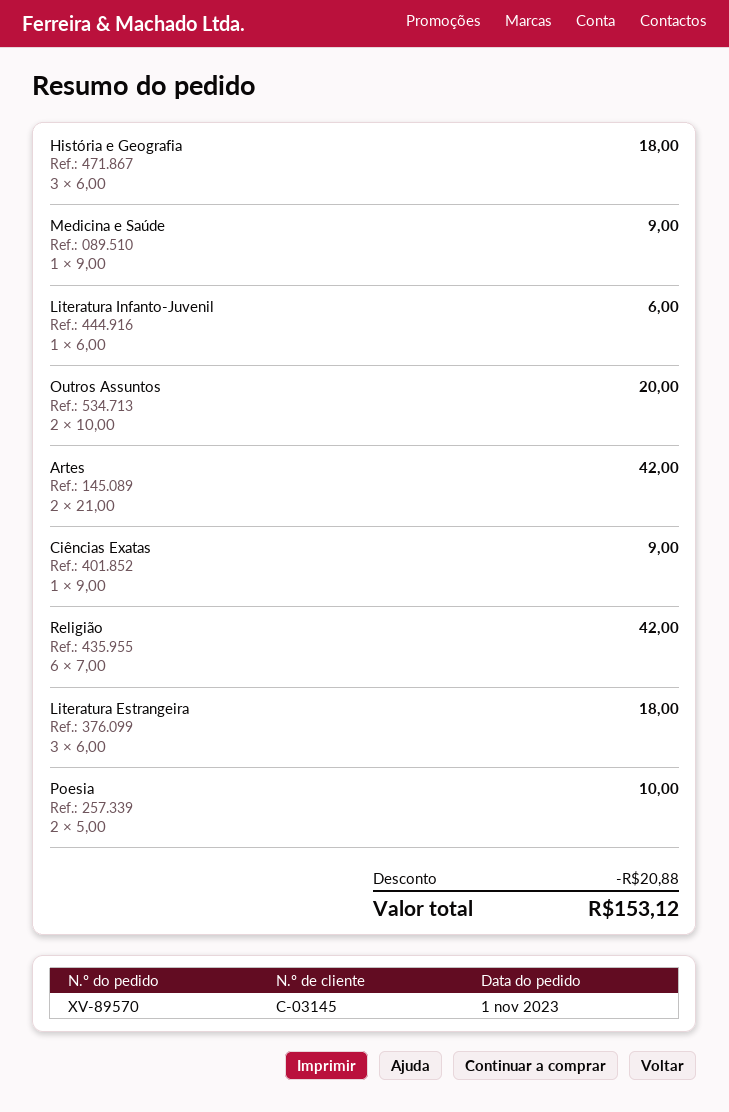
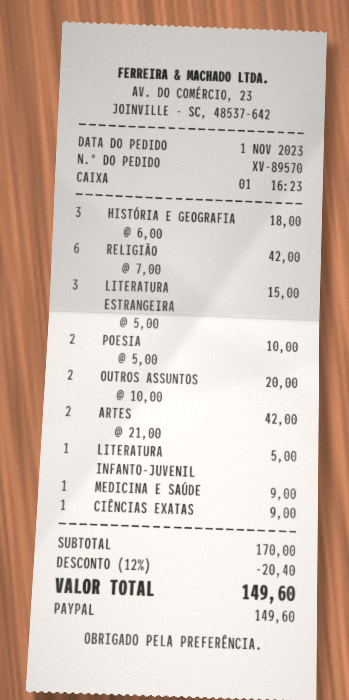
Literatura Infanto-Juvenil: 1 x 6.00 = 6.00 -> 1 x 5.00 = 5.00
Literatura Estrangeira: 3 x 6.00 = 18.00 -> 3 x 5.00 = 15.00
discount: 20.88 -> 20.40
total: 153.12 -> 149.60

